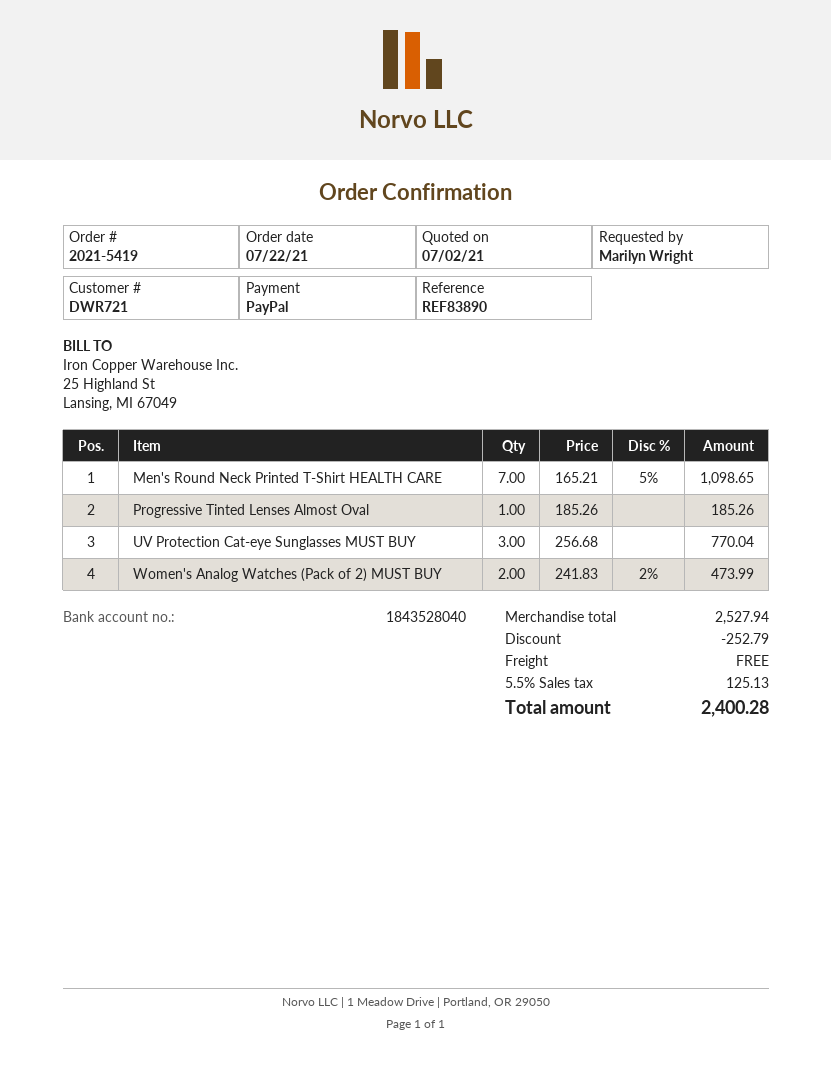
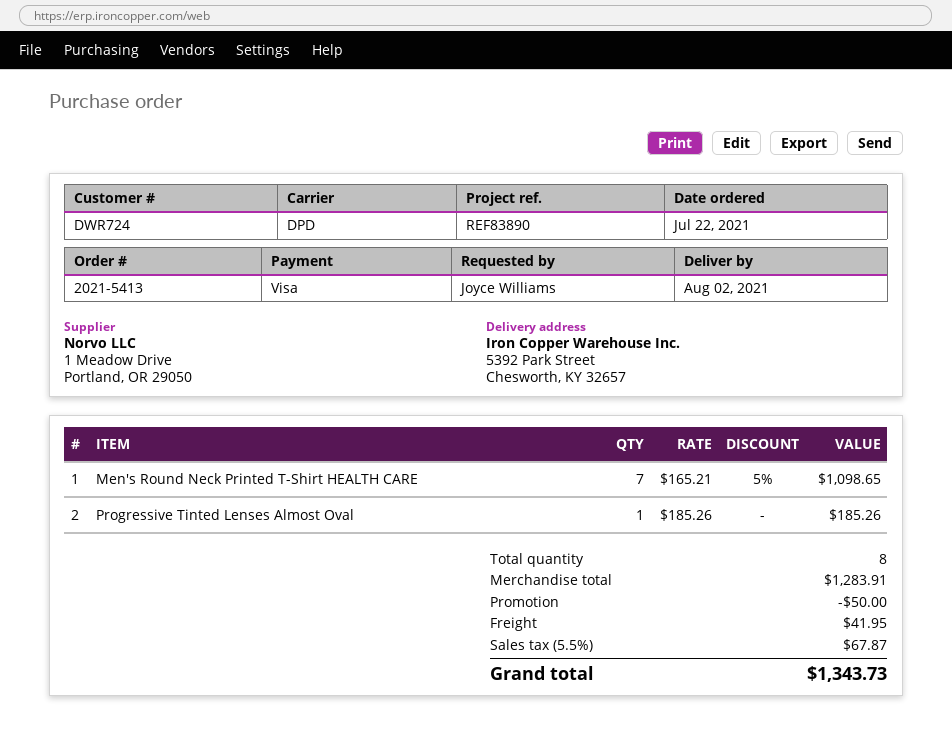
order number: 2021-5419 -> 2021-5413
customer number: DWR721 -> DWR724
ordered by: Marilyn Wright -> Joyce Williams
payment method: PayPal -> Visa
UV Protection Cat-eye Sunglasses MUST BUY: 3 x 256.68 = 770.04 -> none
Women's Analog Watches (Pack of 2) MUST BUY: 2 x 241.83 - 2% = 473.99 -> none
subtotal: 2527.94 -> 1283.91
discount: 252.79 -> 50.00
shipping: 0.00 -> 41.95
tax: 5.5% = 125.13 -> 5.5% = 67.87
total: 2400.28 -> 1343.73

